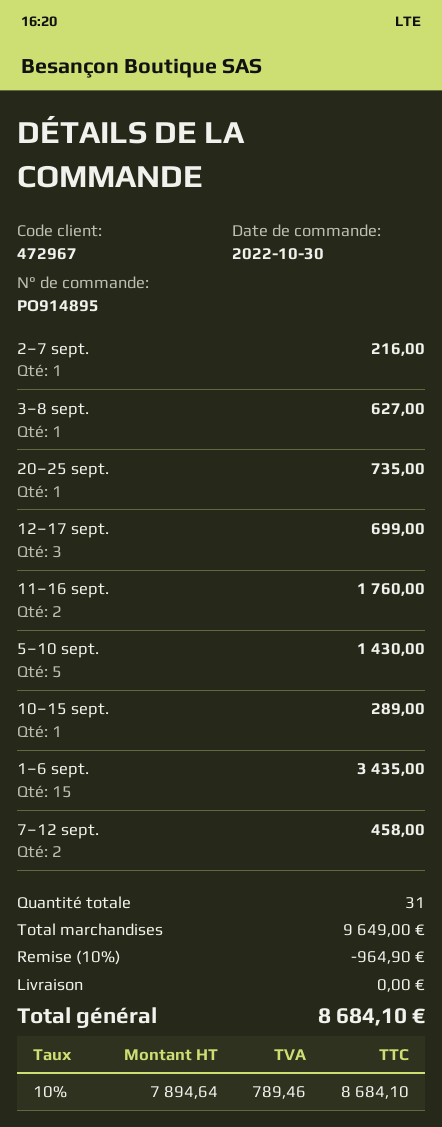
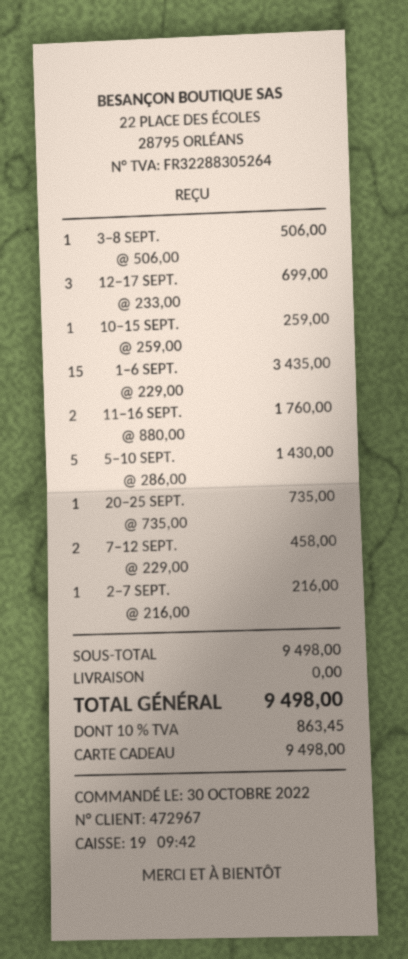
3–8 sept.: 1 for 627.00 -> 1 for 506.00
10–15 sept.: 1 for 289.00 -> 1 for 259.00
subtotal: 9649.00 -> 9498.00
discount: 10% = 964.90 -> none
tax: 10% = 789.46 -> 10% = 863.45
total: 8684.10 -> 9498.00

